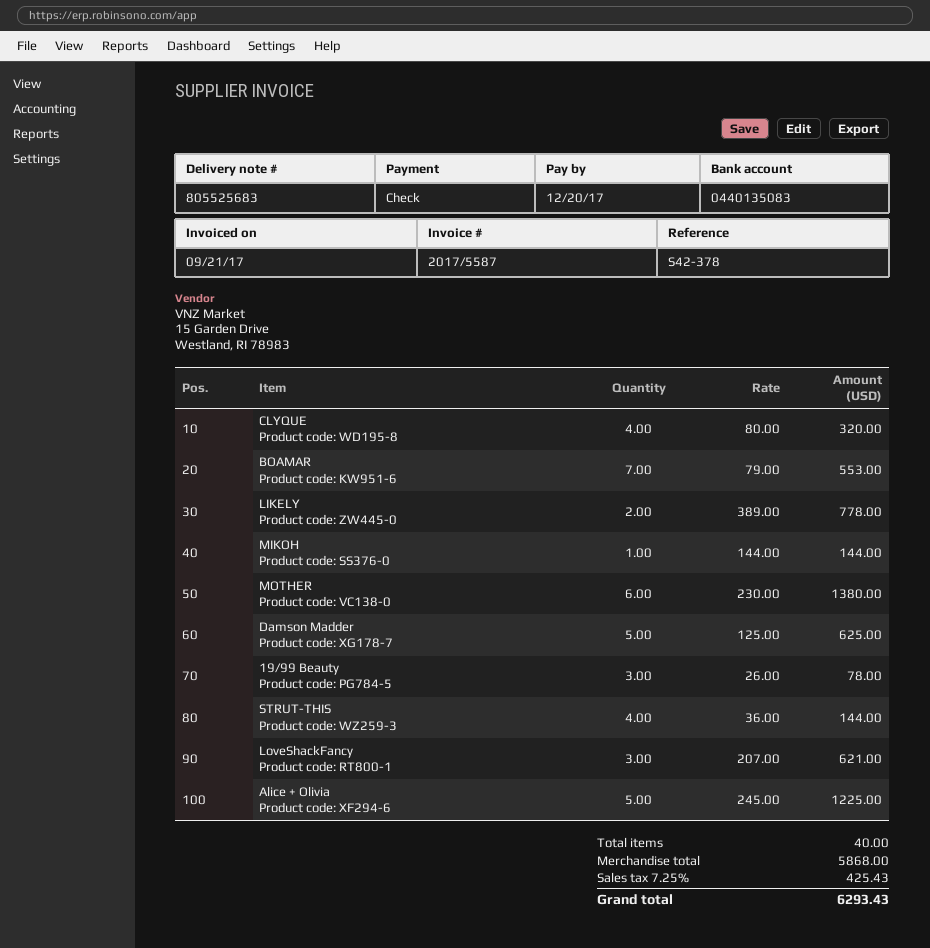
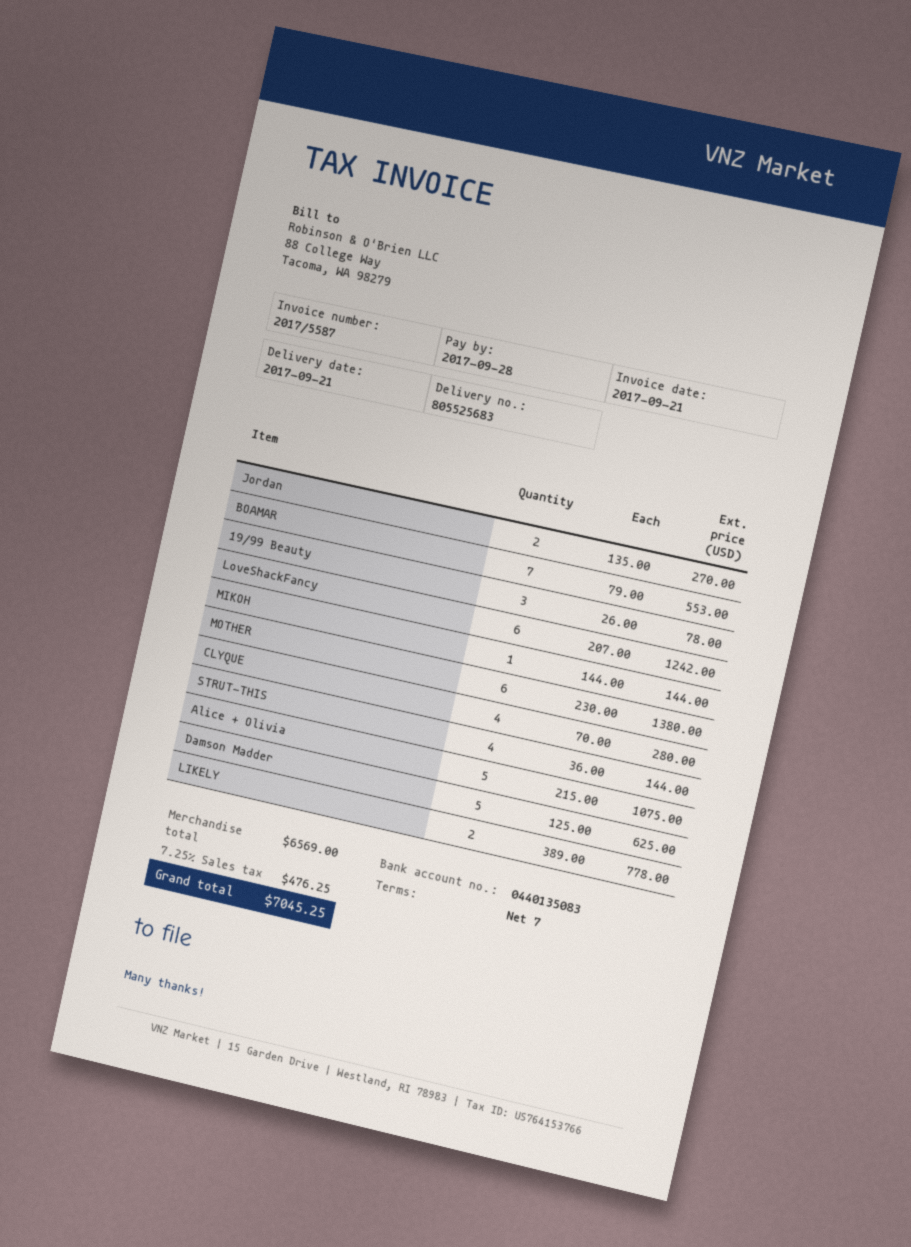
due date: 2017-12-20 -> 2017-09-28
CLYQUE: 4 x 80.00 = 320.00 -> 4 x 70.00 = 280.00
LoveShackFancy: 3 x 207.00 = 621.00 -> 6 x 207.00 = 1242.00
Alice + Olivia: 5 x 245.00 = 1225.00 -> 5 x 215.00 = 1075.00
Jordan: none -> 2 x 135.00 = 270.00
subtotal: 5868.00 -> 6569.00
tax: 7.25% = 425.43 -> 7.25% = 476.25
total: 6293.43 -> 7045.25

